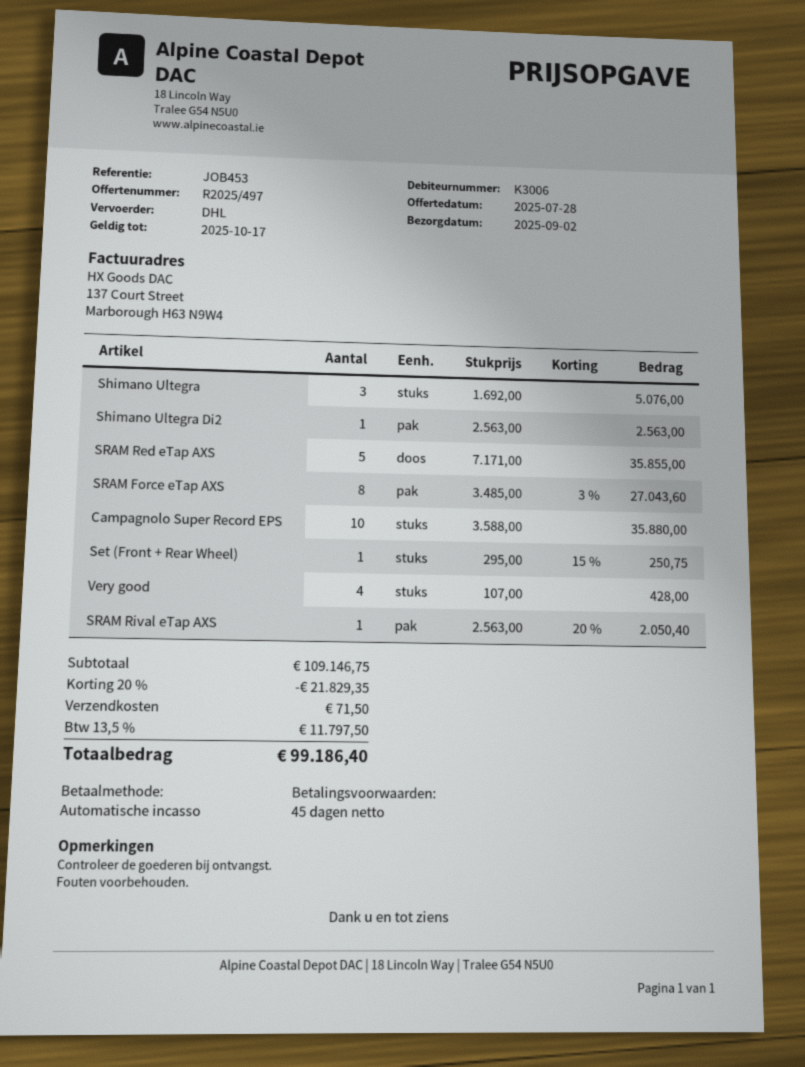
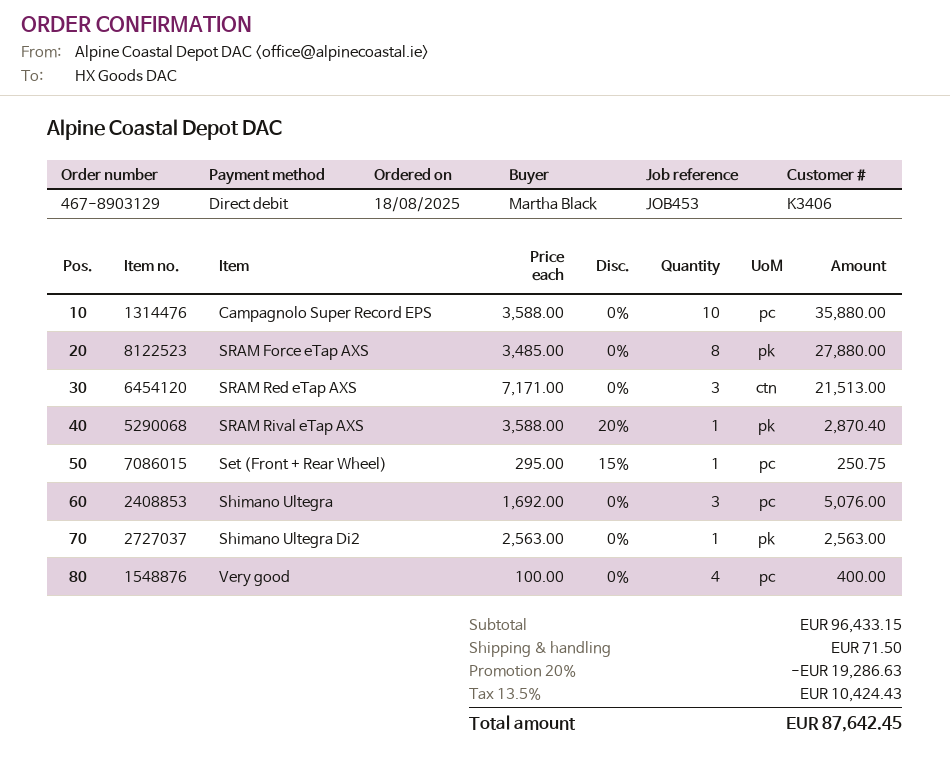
customer number: K3006 -> K3406
SRAM Red eTap AXS: 5 x 7171.00 = 35855.00 -> 3 x 7171.00 = 21513.00
SRAM Force eTap AXS: 8 x 3485.00 - 3% = 27043.60 -> 8 x 3485.00 = 27880.00
Very good: 4 x 107.00 = 428.00 -> 4 x 100.00 = 400.00
SRAM Rival eTap AXS: 1 x 2563.00 - 20% = 2050.40 -> 1 x 3588.00 - 20% = 2870.40
subtotal: 109146.75 -> 96433.15
discount: 20% = 21829.35 -> 20% = 19286.63
tax: 13.5% = 11797.50 -> 13.5% = 10424.43
total: 99186.40 -> 87642.45

